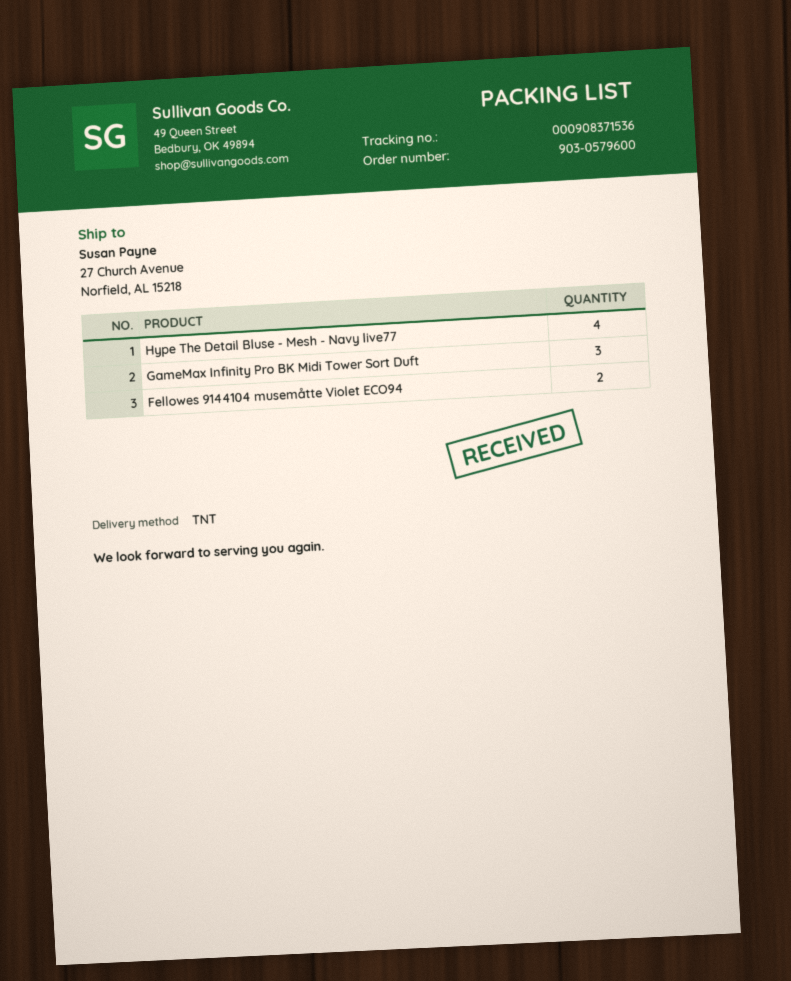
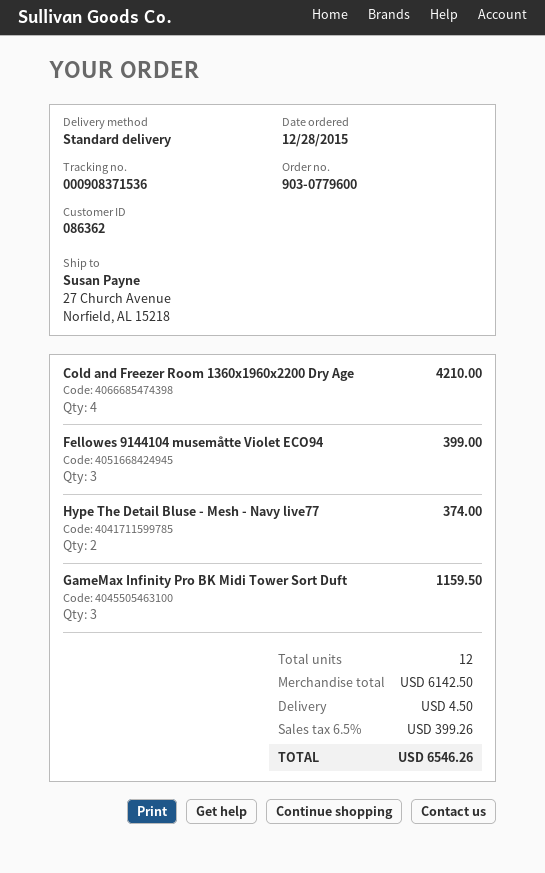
order number: 903-0579600 -> 903-0779600
shipping method: TNT -> standard
Hype The Detail Bluse - Mesh - Navy live77: 4 -> 2
Fellowes 9144104 musemåtte Violet ECO94: 2 -> 3
Cold and Freezer Room 1360x1960x2200 Dry Age: none -> 4

